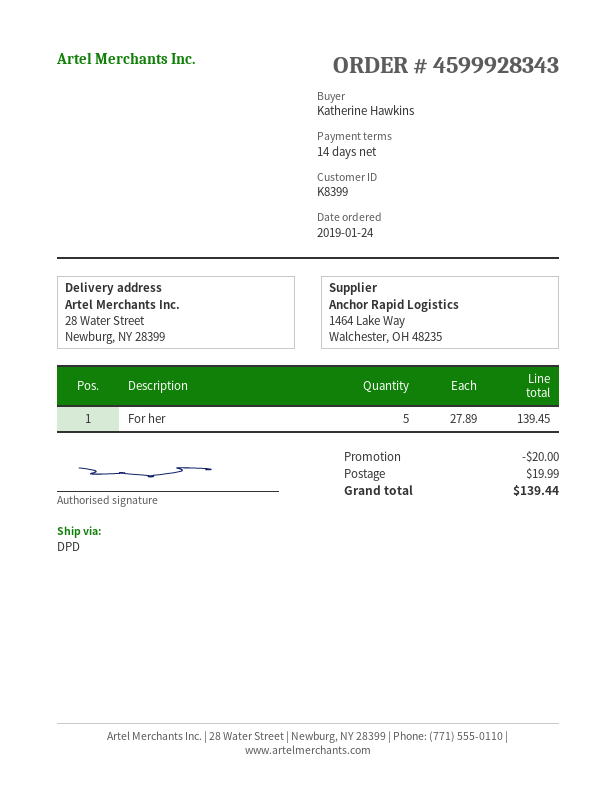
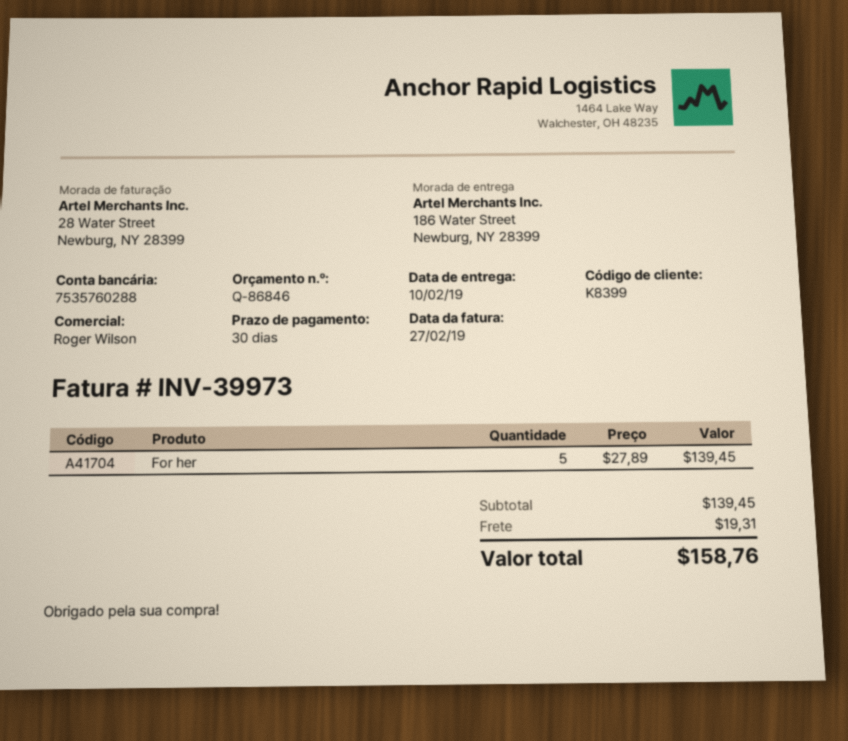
payment terms: 14 days -> 30 days
ship to: 28 Water Street, Newburg, NY 28399 -> 186 Water Street, Newburg, NY 28399
discount: 20.00 -> none
shipping: 19.99 -> 19.31
total: 139.44 -> 158.76

